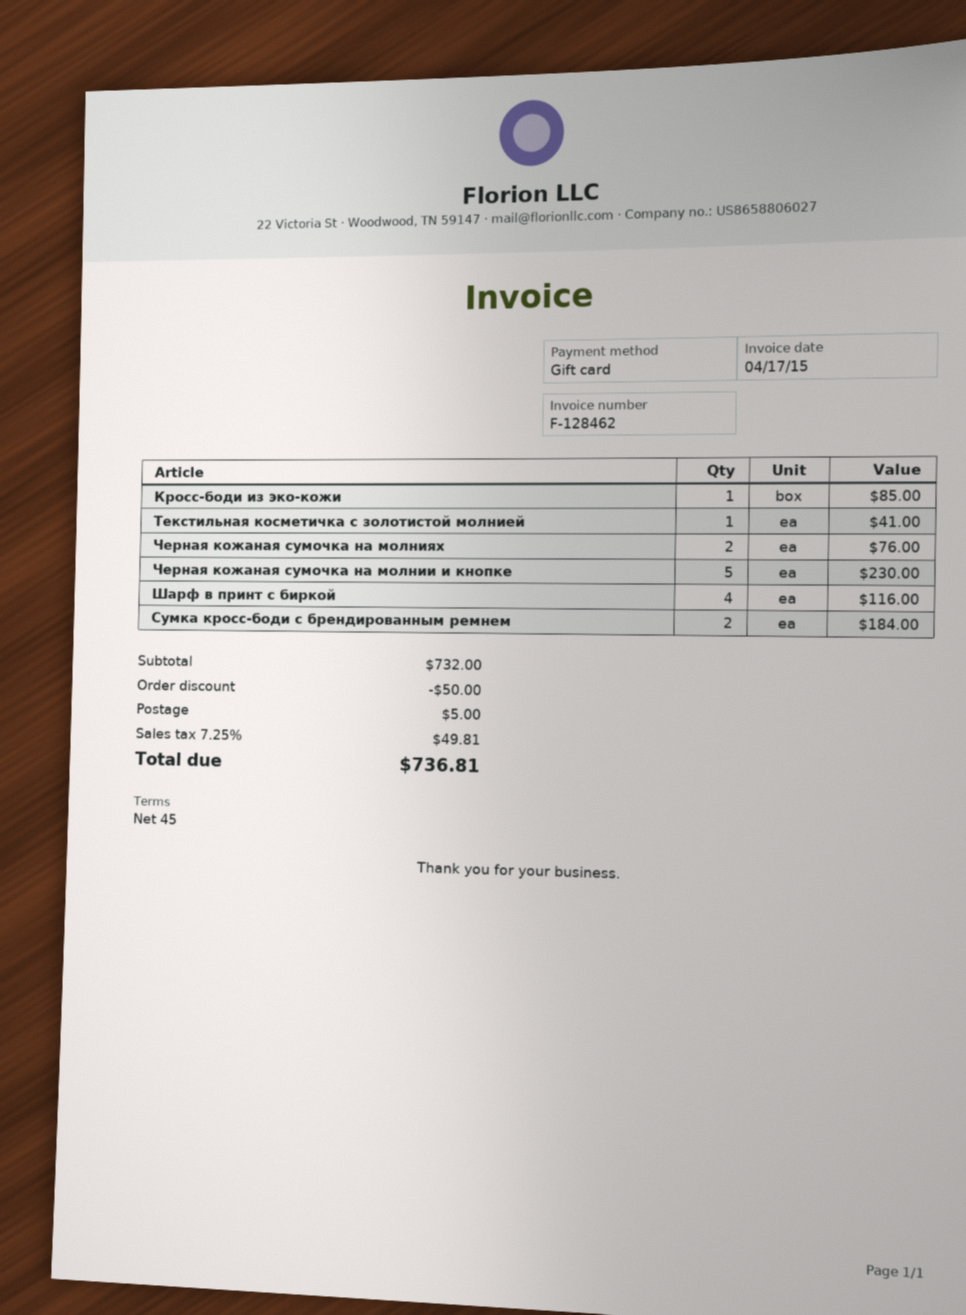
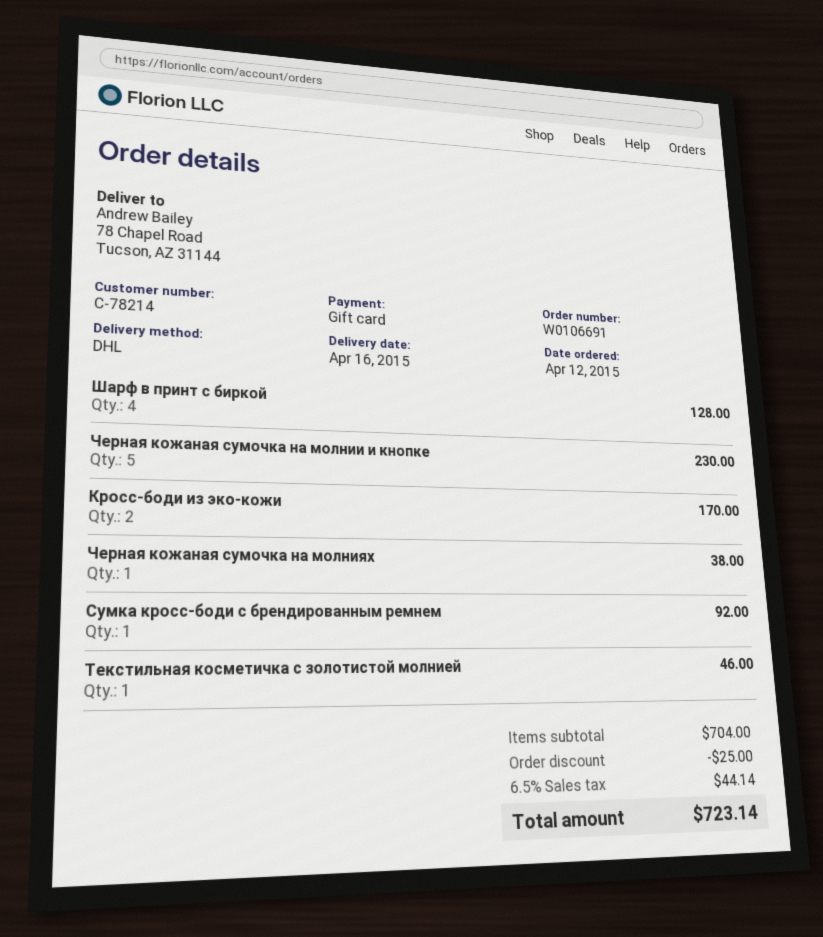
Кросс-боди из эко-кожи: 1 for 85.00 -> 2 for 170.00
Текстильная косметичка с золотистой молнией: 1 for 41.00 -> 1 for 46.00
Черная кожаная сумочка на молниях: 2 for 76.00 -> 1 for 38.00
Шарф в принт с биркой: 4 for 116.00 -> 4 for 128.00
Сумка кросс-боди с брендированным ремнем: 2 for 184.00 -> 1 for 92.00
subtotal: 732.00 -> 704.00
discount: 50.00 -> 25.00
shipping: 5.00 -> none
tax: 7.25% = 49.81 -> 6.5% = 44.14
total: 736.81 -> 723.14

